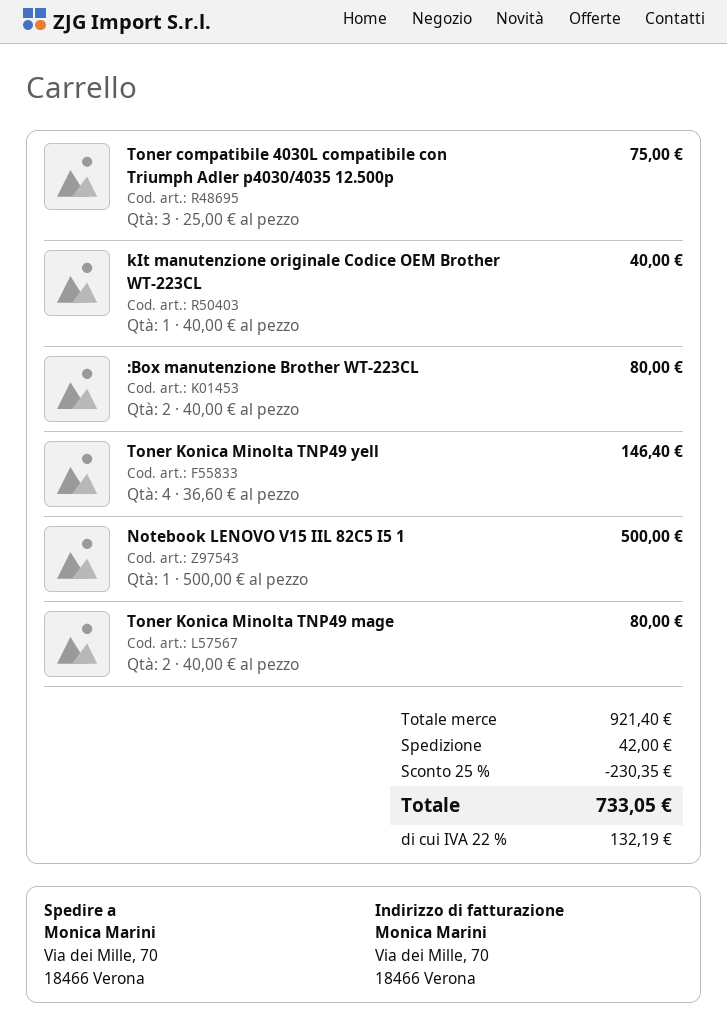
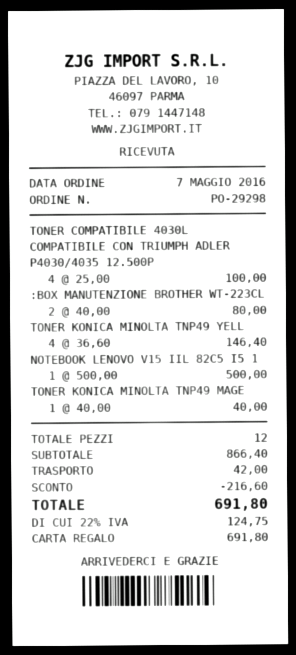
Toner compatibile 4030L compatibile con Triumph Adler p4030/4035 12.500p: 3 x 25.00 = 75.00 -> 4 x 25.00 = 100.00
kIt manutenzione originale Codice OEM Brother WT-223CL: 1 x 40.00 = 40.00 -> none
Toner Konica Minolta TNP49 mage: 2 x 40.00 = 80.00 -> 1 x 40.00 = 40.00
subtotal: 921.40 -> 866.40
discount: 230.35 -> 216.60
tax: 22% = 132.19 -> 22% = 124.75
total: 733.05 -> 691.80

